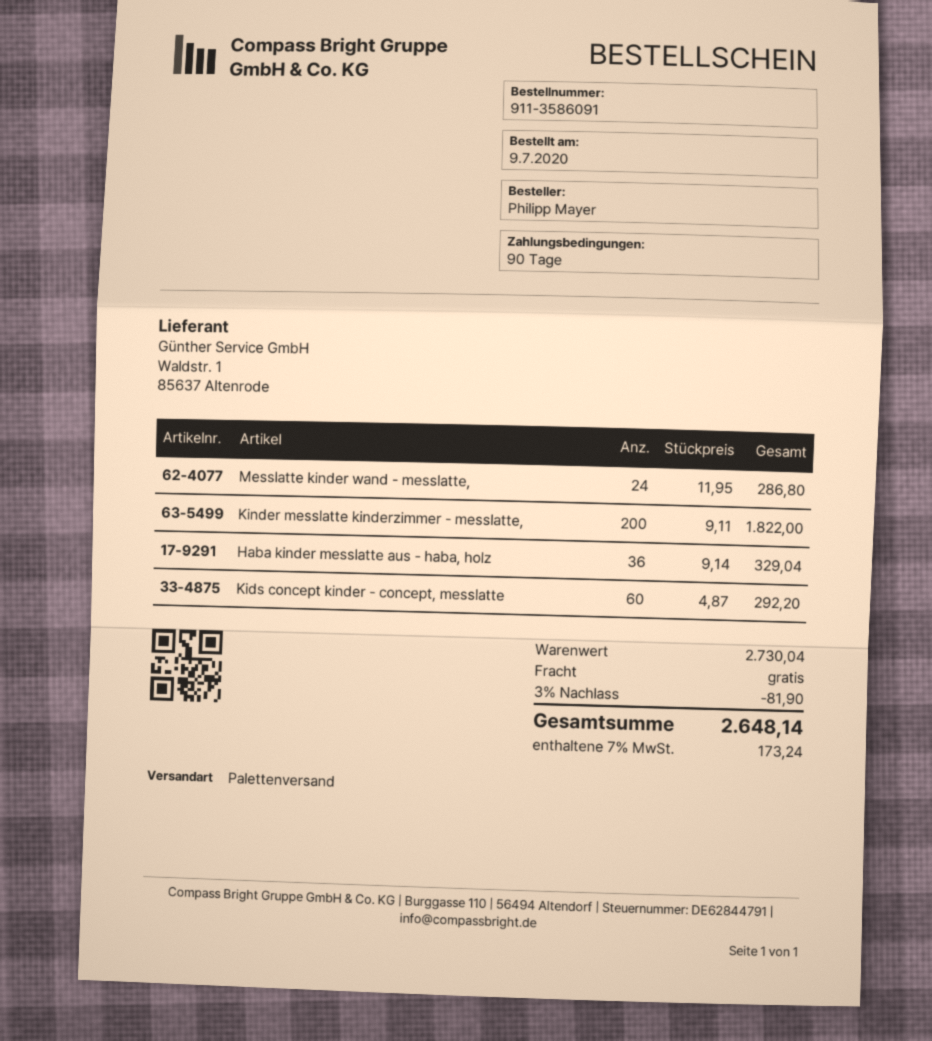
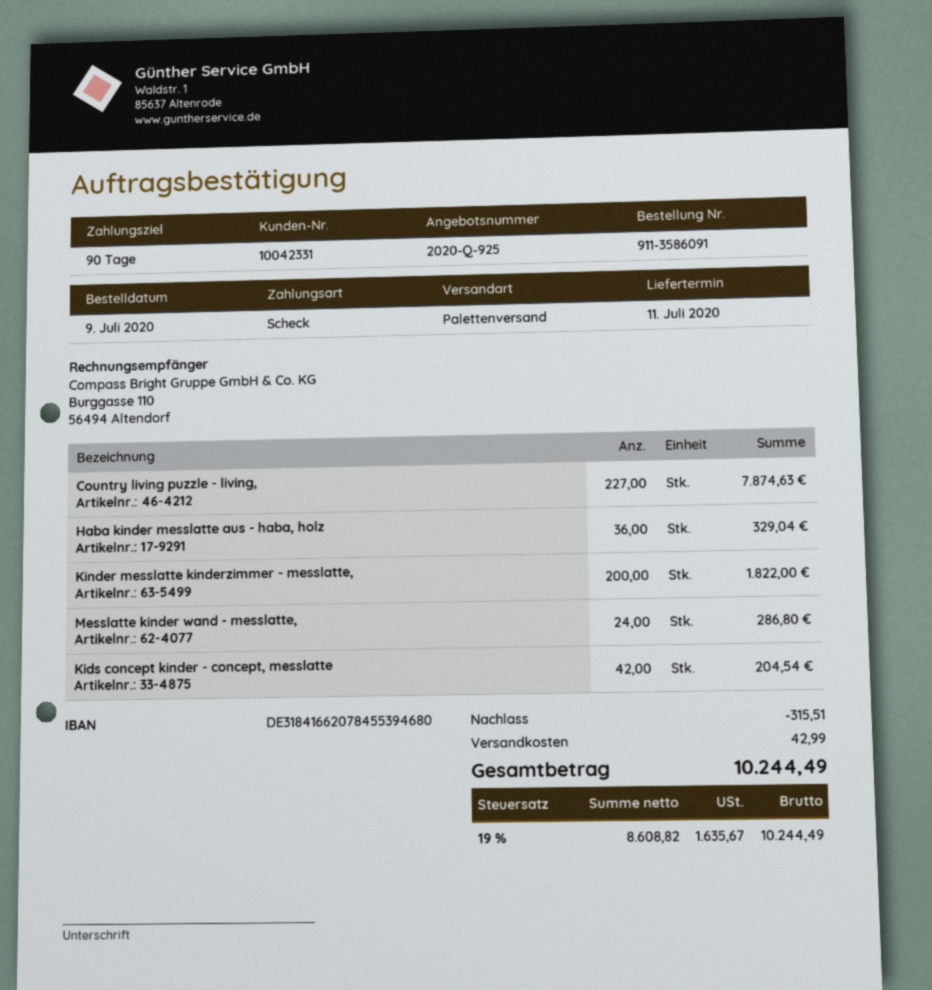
Kids concept kinder - concept, messlatte: 60 for 292.20 -> 42 for 204.54
Country living puzzle - living,: none -> 227 for 7874.63
discount: 81.90 -> 315.51
shipping: 0.00 -> 42.99
tax: 7% = 173.24 -> 19% = 1635.67
total: 2648.14 -> 10244.49

